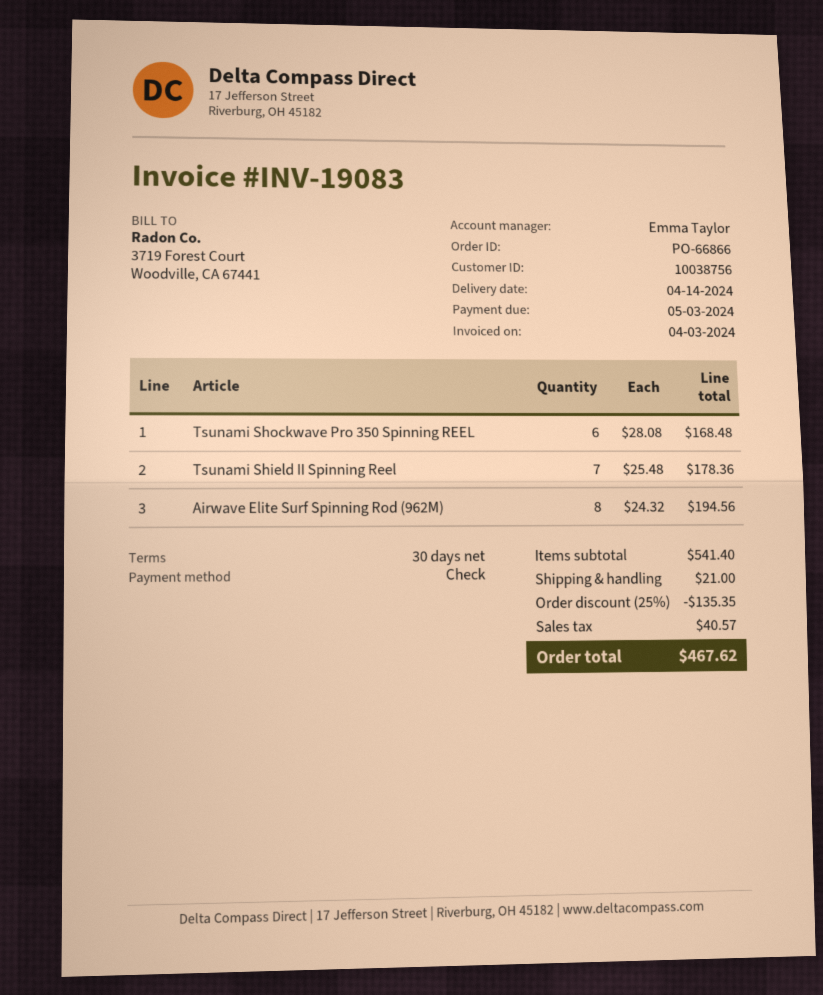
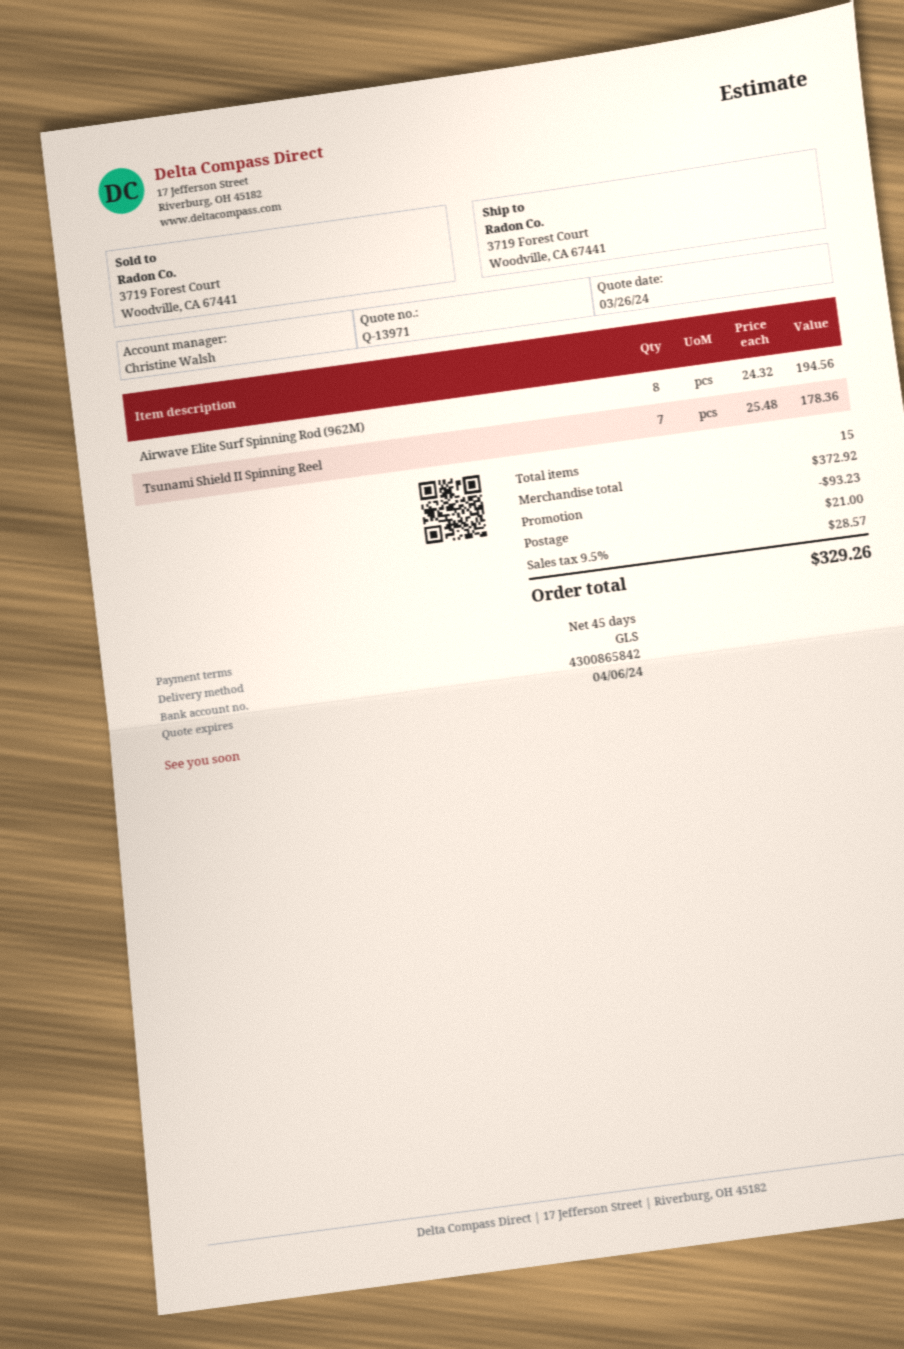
payment terms: 30 days -> 45 days
sales rep: Emma Taylor -> Christine Walsh
Tsunami Shockwave Pro 350 Spinning REEL: 6 x 28.08 = 168.48 -> none
subtotal: 541.40 -> 372.92
discount: 135.35 -> 93.23
tax: 40.57 -> 28.57
total: 467.62 -> 329.26

